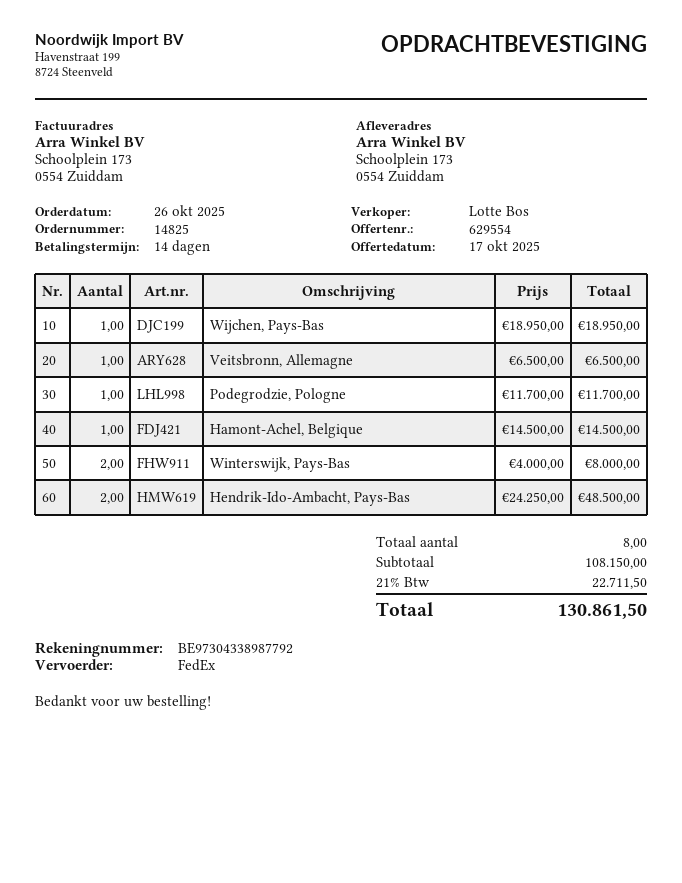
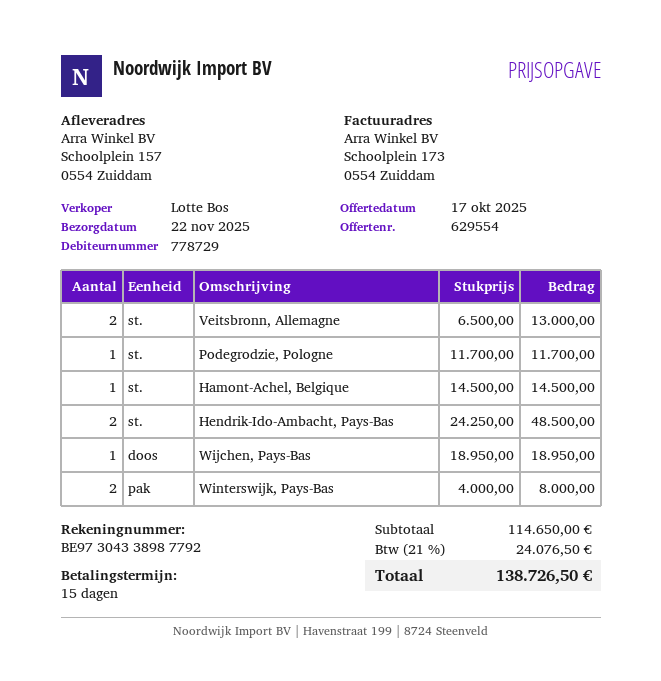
payment terms: 14 days -> 15 days
ship to: Schoolplein 173, 0554 Zuiddam -> Schoolplein 157, 0554 Zuiddam
Veitsbronn, Allemagne: 1 x 6500.00 = 6500.00 -> 2 x 6500.00 = 13000.00
subtotal: 108150.00 -> 114650.00
tax: 21% = 22711.50 -> 21% = 24076.50
total: 130861.50 -> 138726.50

